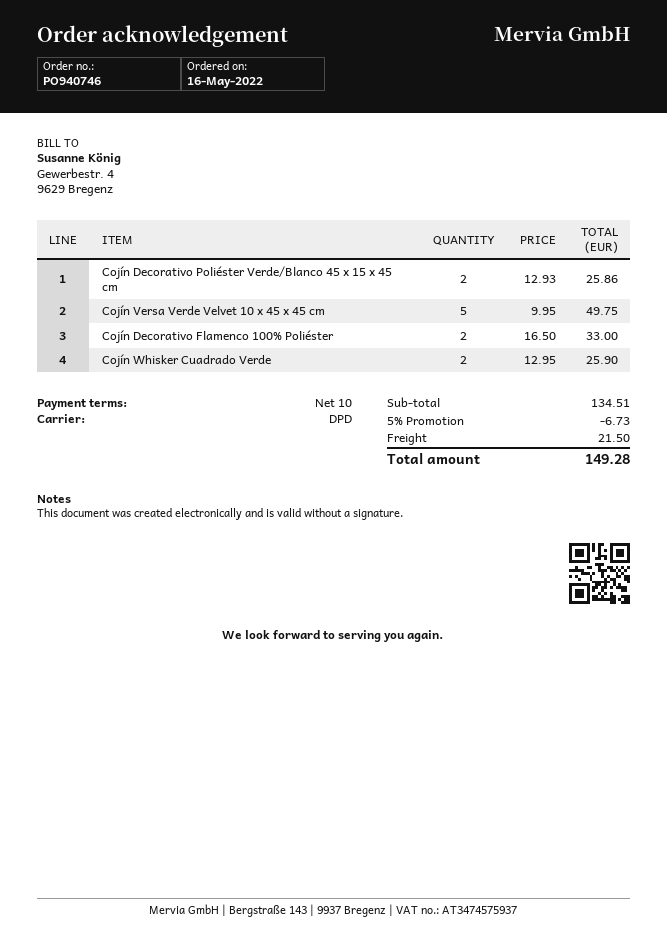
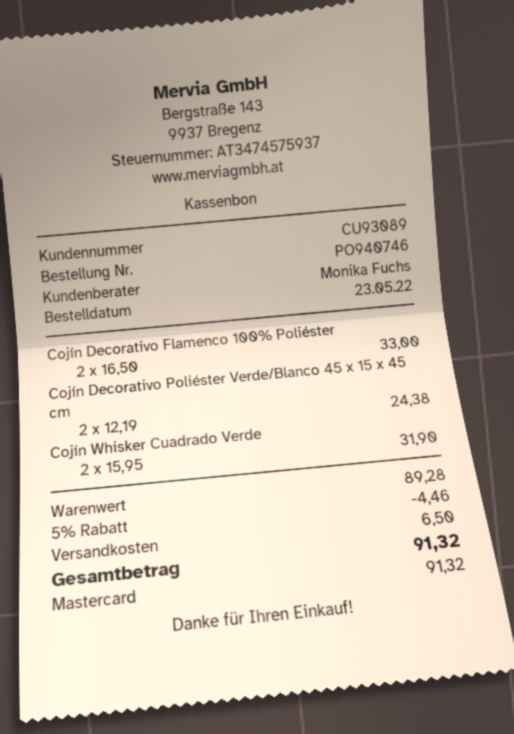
order date: 2022-05-16 -> 2022-05-23
Cojín Decorativo Poliéster Verde/Blanco 45 x 15 x 45 cm: 2 x 12.93 = 25.86 -> 2 x 12.19 = 24.38
Cojín Versa Verde Velvet 10 x 45 x 45 cm: 5 x 9.95 = 49.75 -> none
Cojín Whisker Cuadrado Verde: 2 x 12.95 = 25.90 -> 2 x 15.95 = 31.90
subtotal: 134.51 -> 89.28
discount: 5% = 6.73 -> 5% = 4.46
shipping: 21.50 -> 6.50
total: 149.28 -> 91.32

